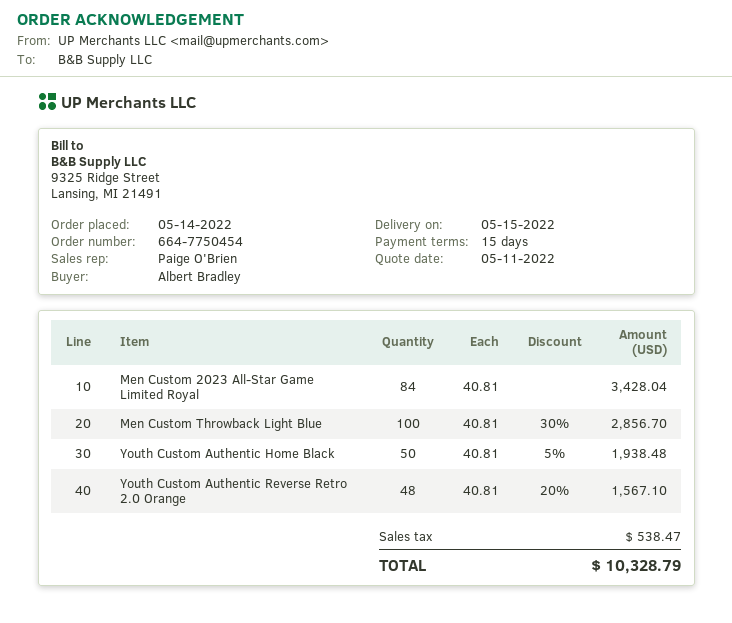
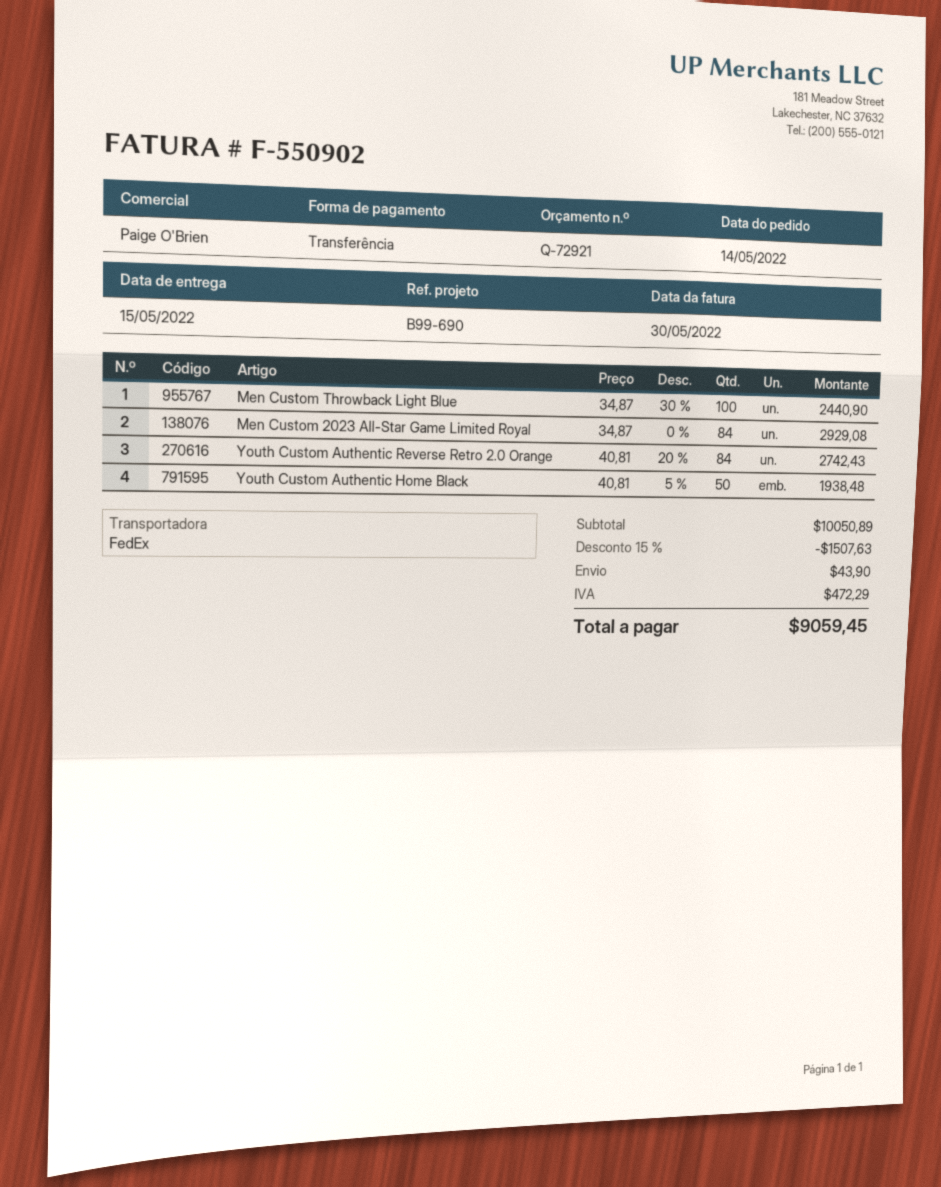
Men Custom 2023 All-Star Game Limited Royal: 84 x 40.81 = 3428.04 -> 84 x 34.87 = 2929.08
Men Custom Throwback Light Blue: 100 x 40.81 - 30% = 2856.70 -> 100 x 34.87 - 30% = 2440.90
Youth Custom Authentic Reverse Retro 2.0 Orange: 48 x 40.81 - 20% = 1567.10 -> 84 x 40.81 - 20% = 2742.43
discount: none -> 15% = 1507.63
shipping: none -> 43.90
tax: 538.47 -> 472.29
total: 10328.79 -> 9059.45

